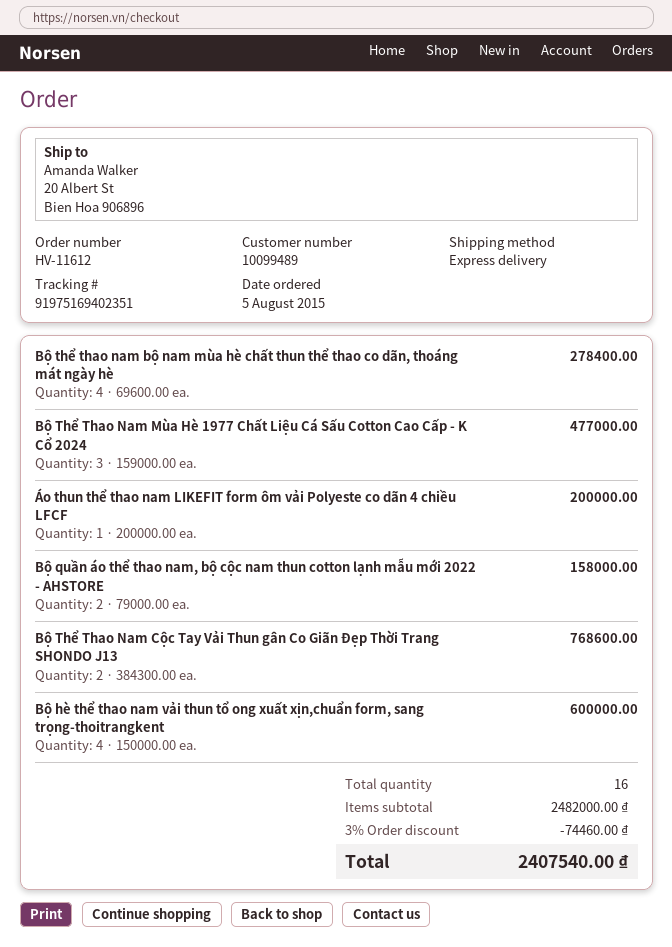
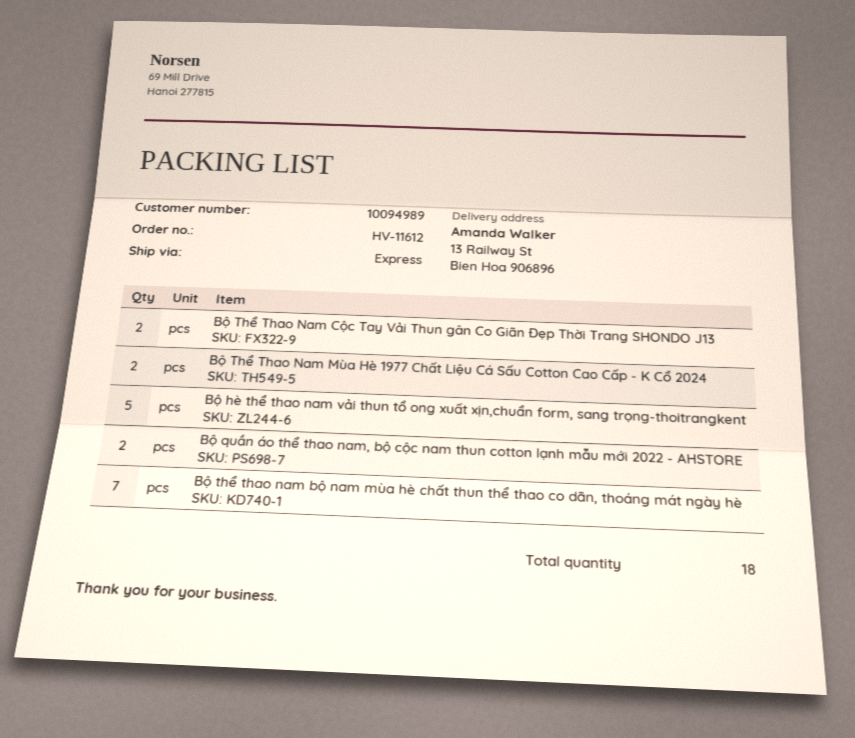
customer number: 10099489 -> 10094989
ship to: 20 Albert St, Bien Hoa 906896 -> 13 Railway St, Bien Hoa 906896
Bộ thể thao nam bộ nam mùa hè chất thun thể thao co dãn, thoáng mát ngày hè: 4 -> 7
Bộ Thể Thao Nam Mùa Hè 1977 Chất Liệu Cá Sấu Cotton Cao Cấp - K Cổ 2024: 3 -> 2
Áo thun thể thao nam LIKEFIT form ôm vải Polyeste co dãn 4 chiều LFCF: 1 -> none
Bộ hè thể thao nam vải thun tổ ong xuất xịn,chuẩn form, sang trọng-thoitrangkent: 4 -> 5
total quantity: 16 -> 18

